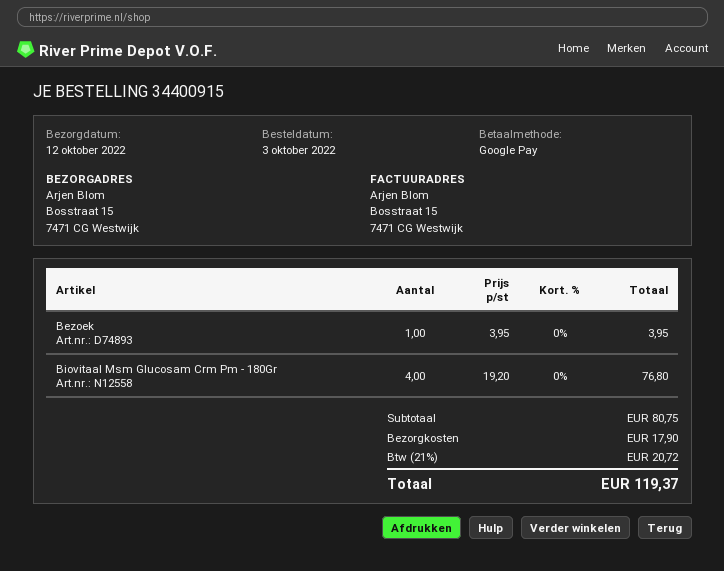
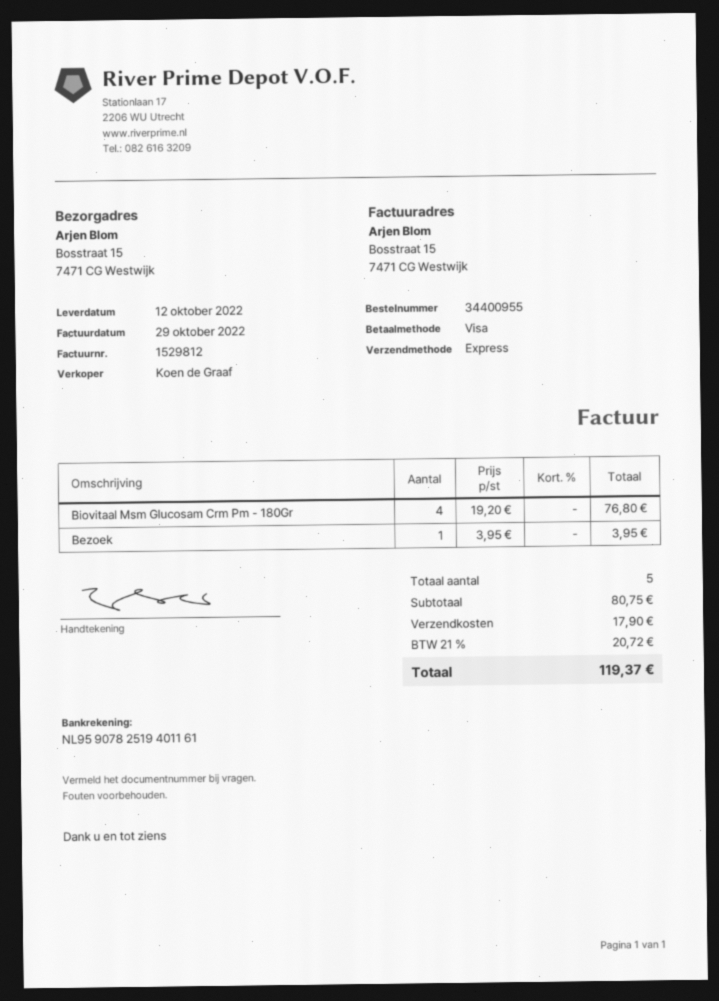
order number: 34400915 -> 34400955
payment method: Google Pay -> Visa

